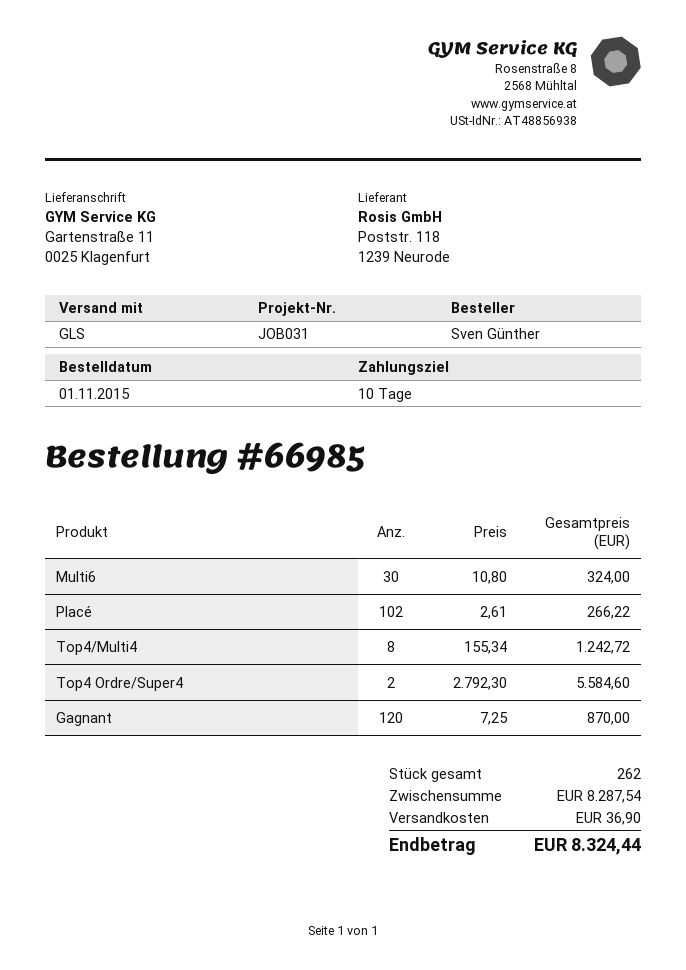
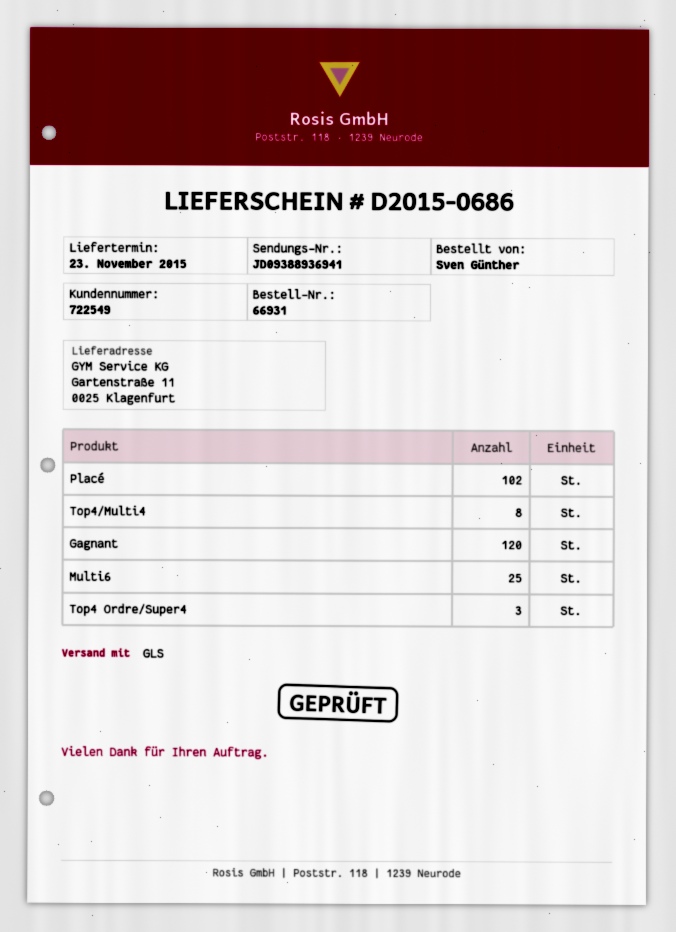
order number: 66985 -> 66931
Multi6: 30 -> 25
Top4 Ordre/Super4: 2 -> 3

